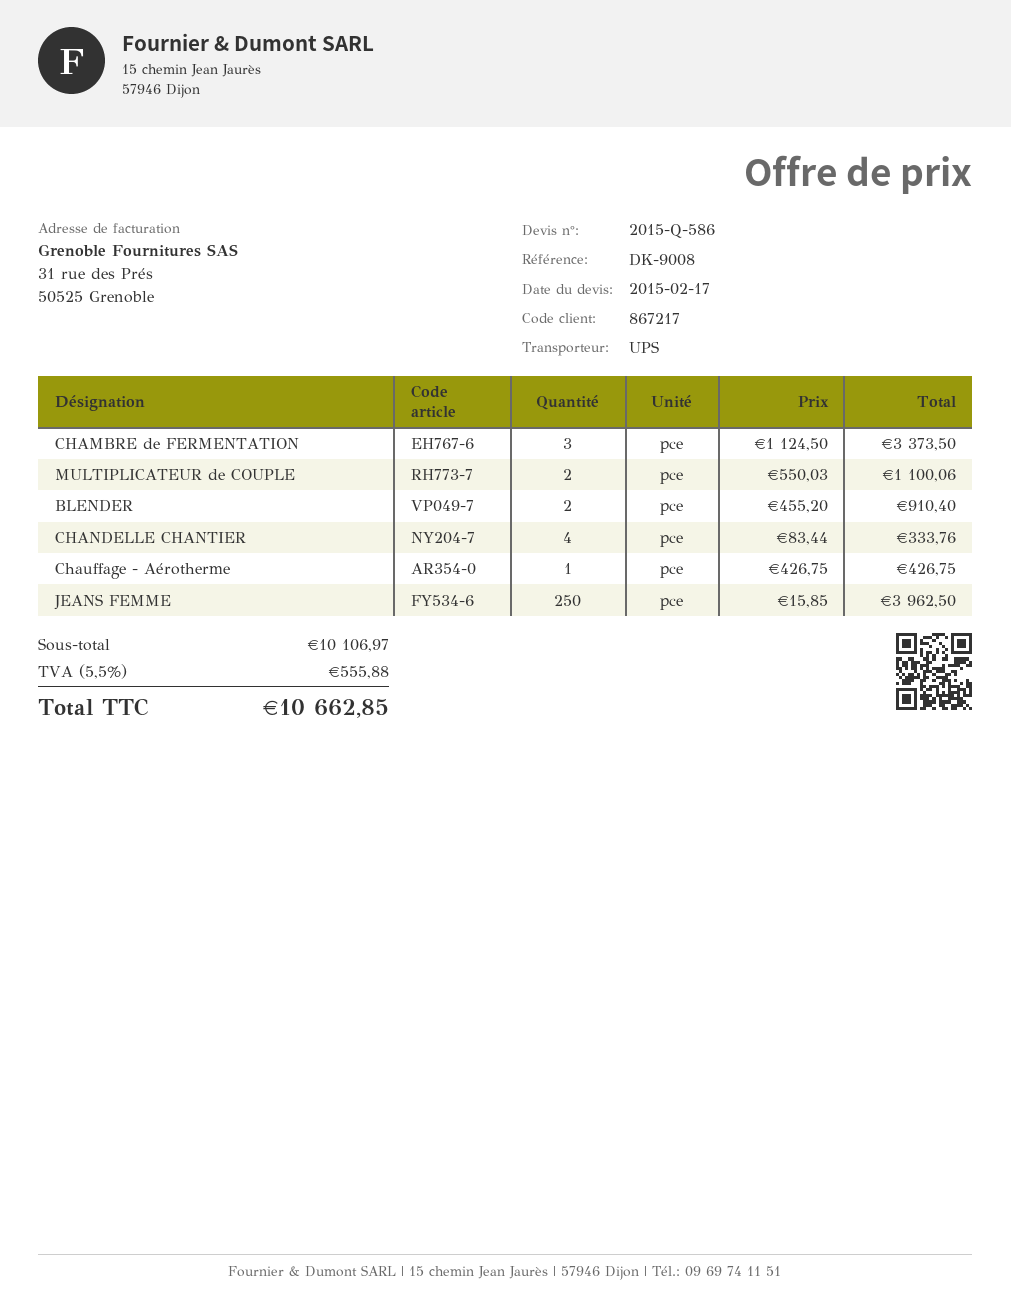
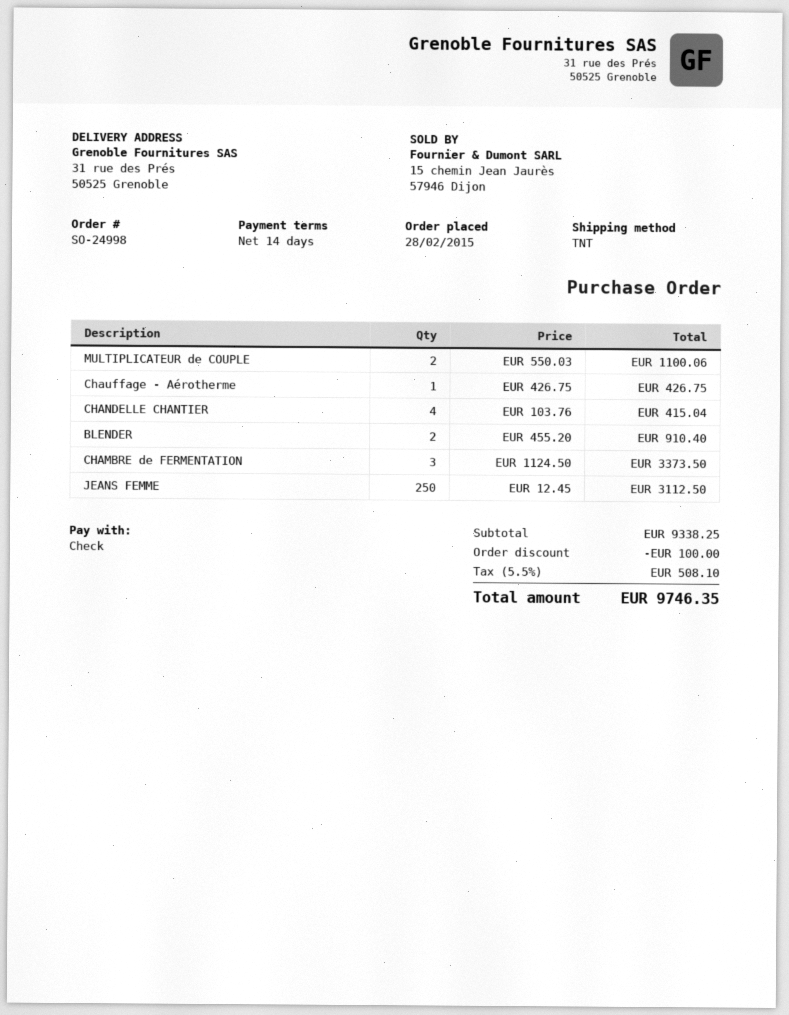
shipping method: UPS -> TNT
CHANDELLE CHANTIER: 4 x 83.44 = 333.76 -> 4 x 103.76 = 415.04
JEANS FEMME: 250 x 15.85 = 3962.50 -> 250 x 12.45 = 3112.50
subtotal: 10106.97 -> 9338.25
discount: none -> 100.00
tax: 5.5% = 555.88 -> 5.5% = 508.10
total: 10662.85 -> 9746.35

